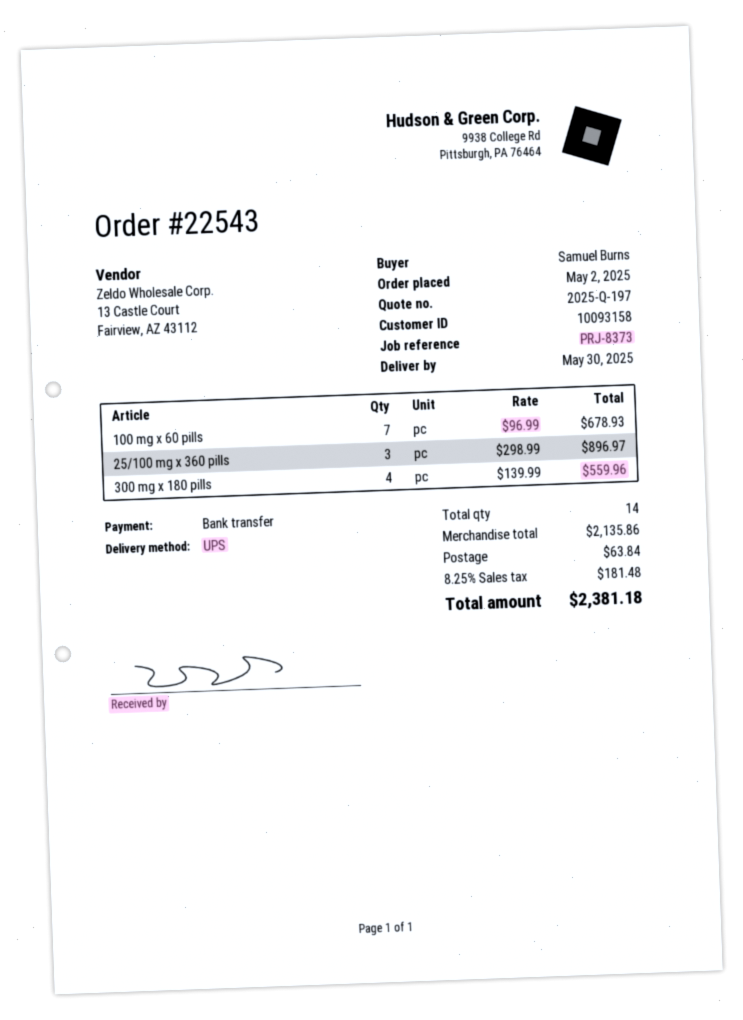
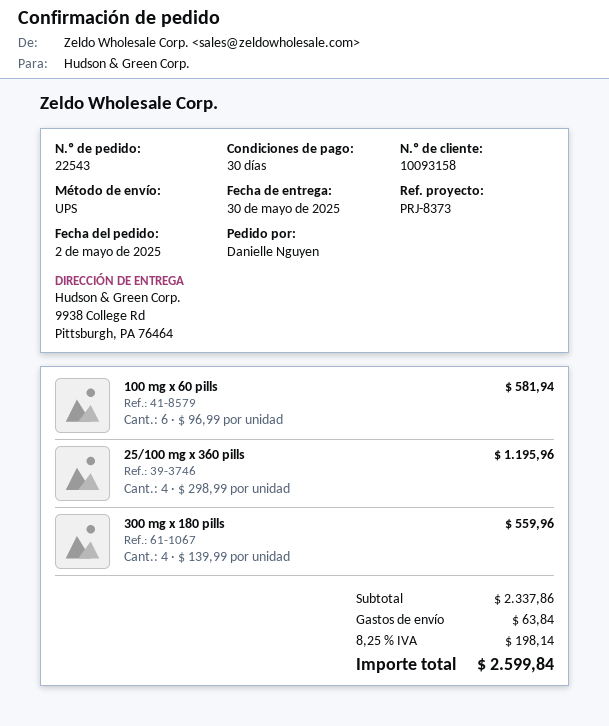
ordered by: Samuel Burns -> Danielle Nguyen
100 mg x 60 pills: 7 x 96.99 = 678.93 -> 6 x 96.99 = 581.94
25/100 mg x 360 pills: 3 x 298.99 = 896.97 -> 4 x 298.99 = 1195.96
subtotal: 2135.86 -> 2337.86
tax: 8.25% = 181.48 -> 8.25% = 198.14
total: 2381.18 -> 2599.84

